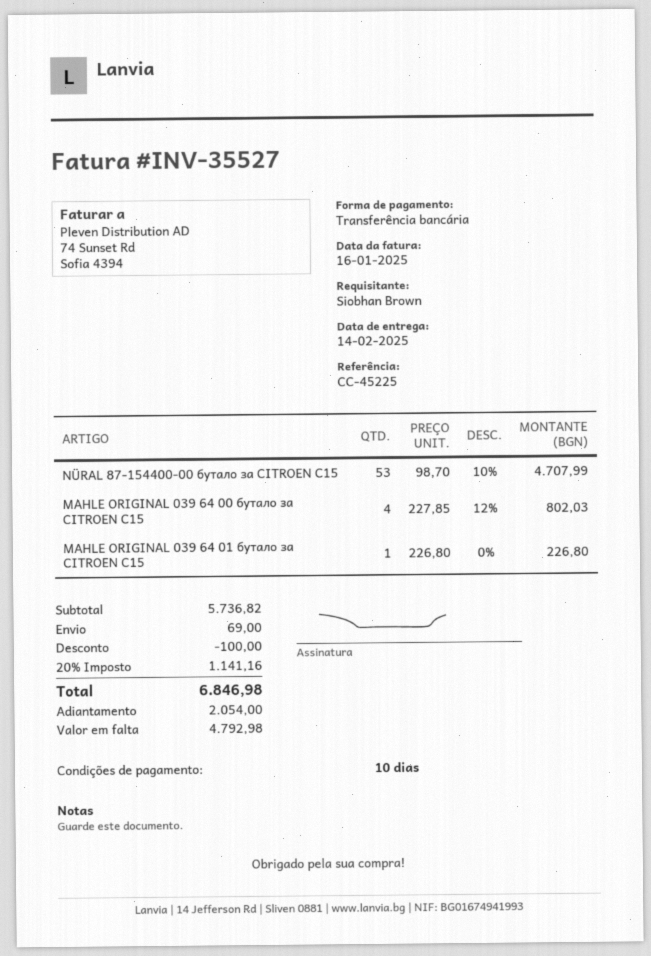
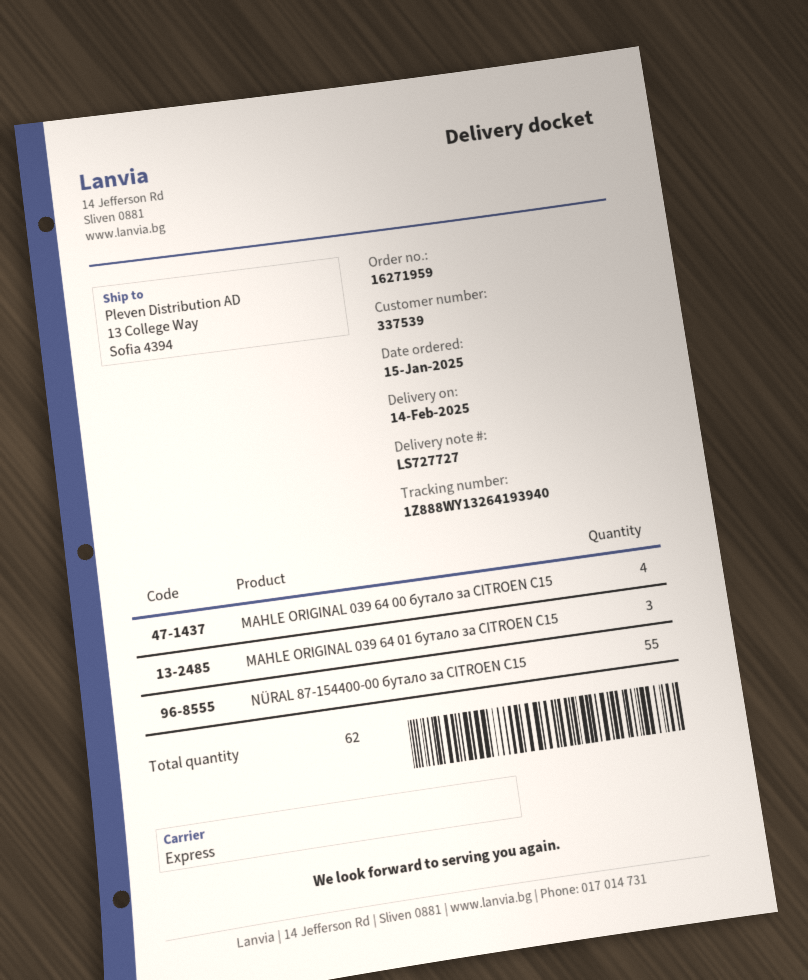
NÜRAL 87-154400-00 бутало за CITROEN C15: 53 -> 55
MAHLE ORIGINAL 039 64 01 бутало за CITROEN C15: 1 -> 3

